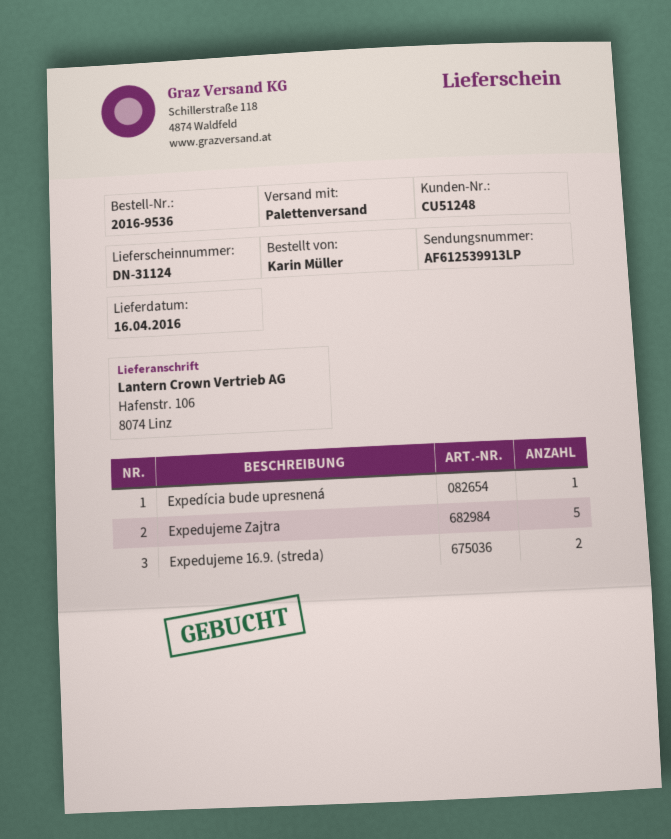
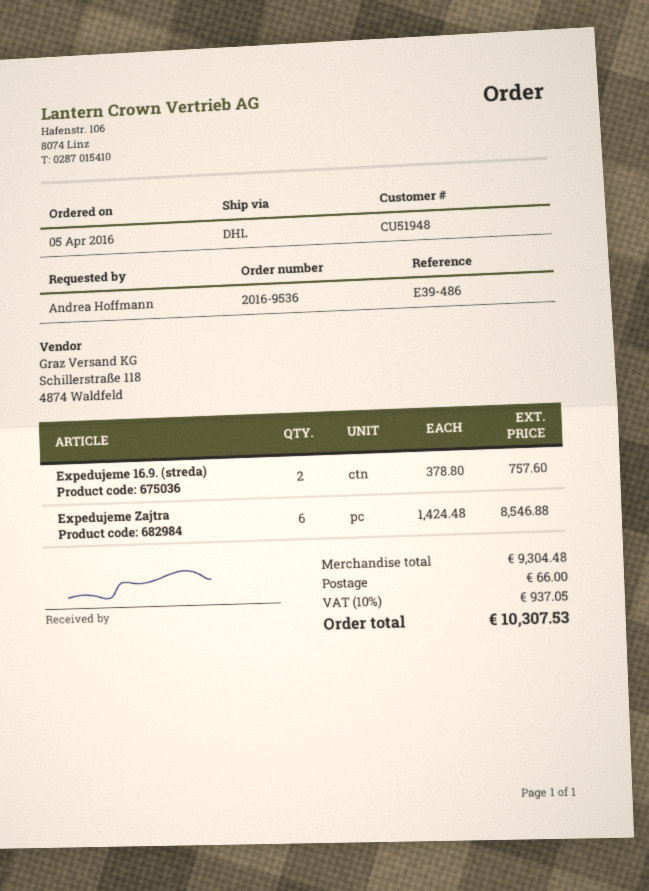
customer number: CU51248 -> CU51948
ordered by: Karin Müller -> Andrea Hoffmann
shipping method: pallet freight -> DHL
Expedícia bude upresnená: 1 -> none
Expedujeme Zajtra: 5 -> 6

